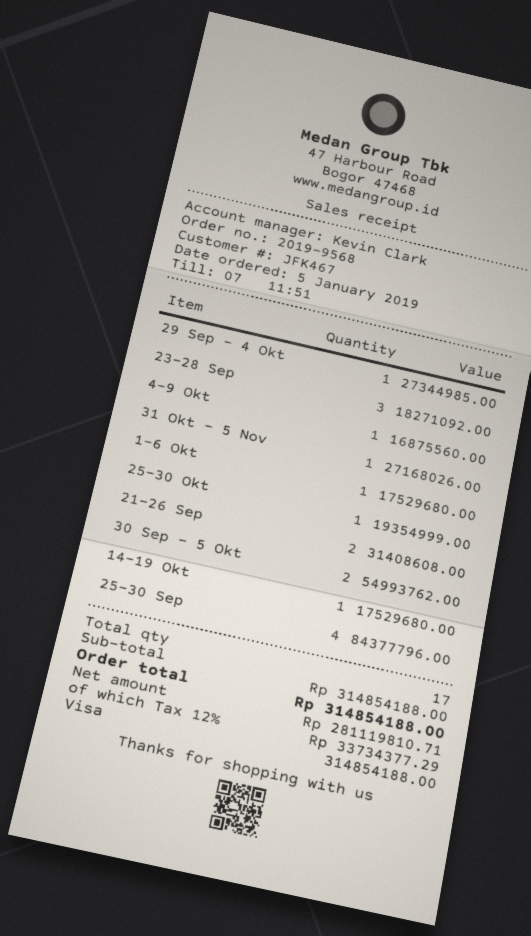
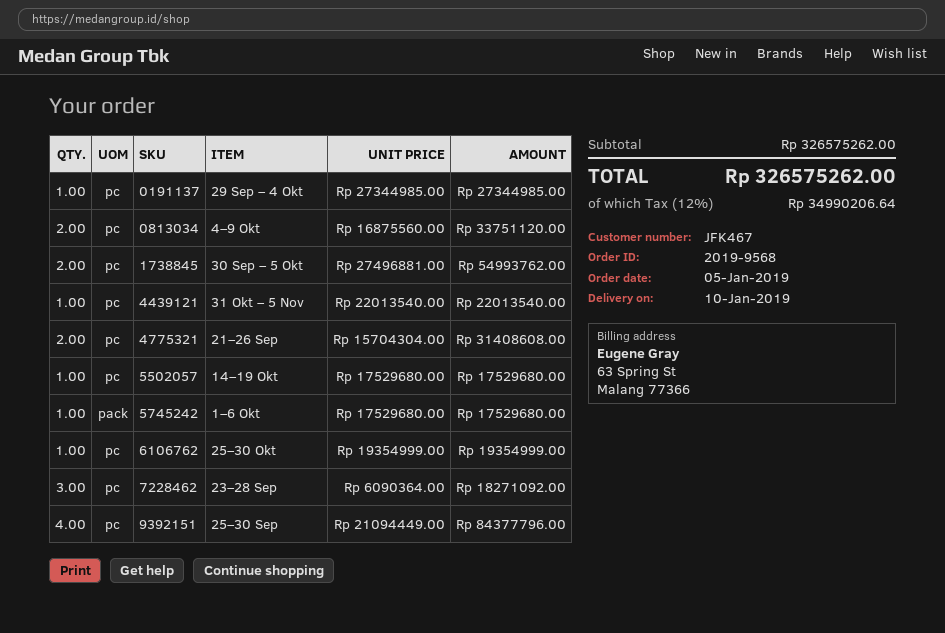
4–9 Okt: 1 for 16875560.00 -> 2 for 33751120.00
31 Okt – 5 Nov: 1 for 27168026.00 -> 1 for 22013540.00
subtotal: 314854188.00 -> 326575262.00
tax: 12% = 33734377.29 -> 12% = 34990206.64
total: 314854188.00 -> 326575262.00

